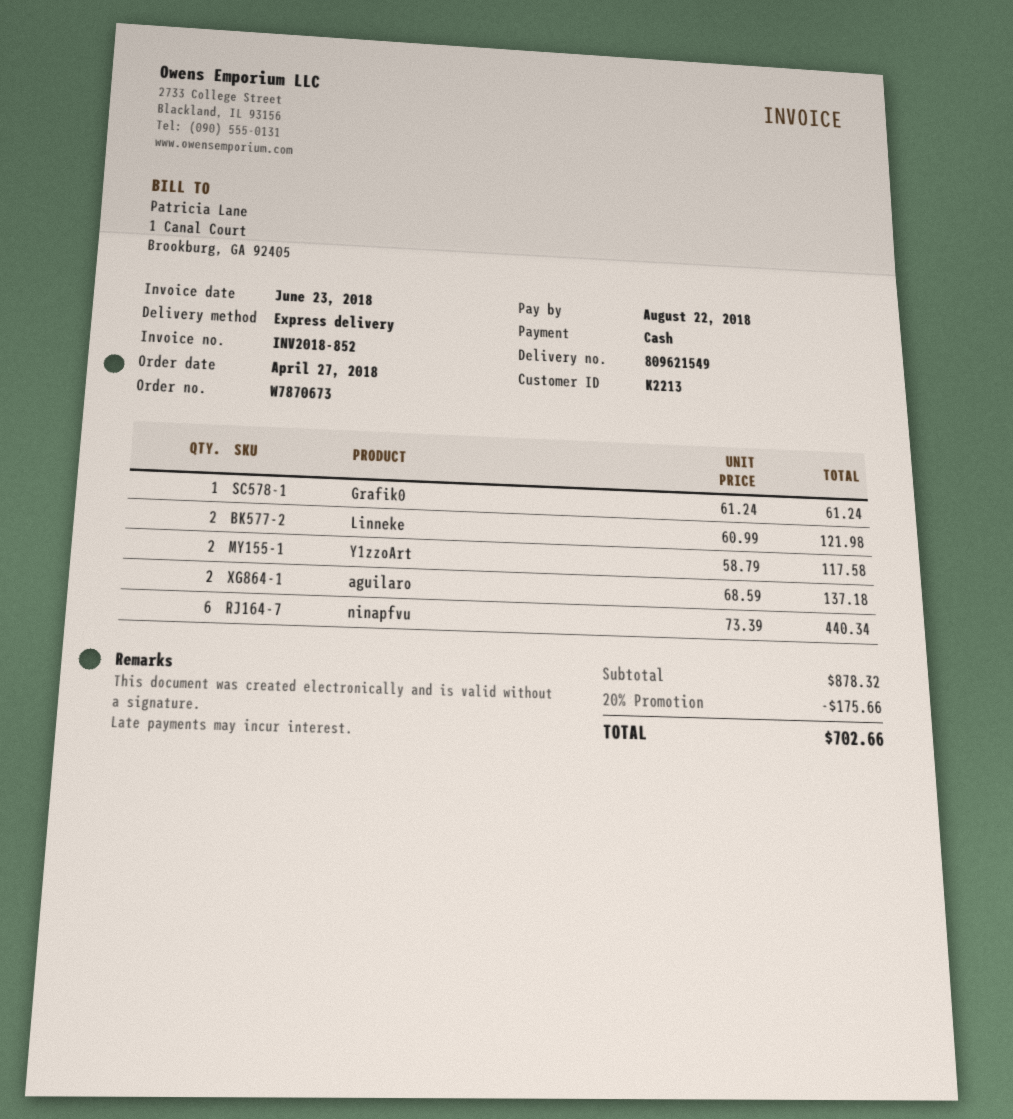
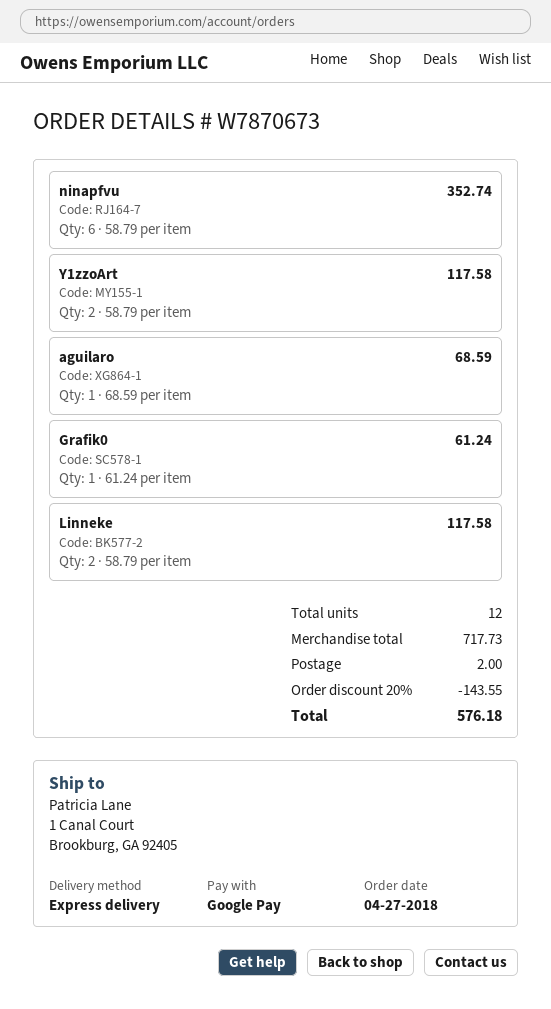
payment method: cash -> Google Pay
Linneke: 2 x 60.99 = 121.98 -> 2 x 58.79 = 117.58
aguilaro: 2 x 68.59 = 137.18 -> 1 x 68.59 = 68.59
ninapfvu: 6 x 73.39 = 440.34 -> 6 x 58.79 = 352.74
subtotal: 878.32 -> 717.73
discount: 20% = 175.66 -> 20% = 143.55
shipping: none -> 2.00
total: 702.66 -> 576.18

